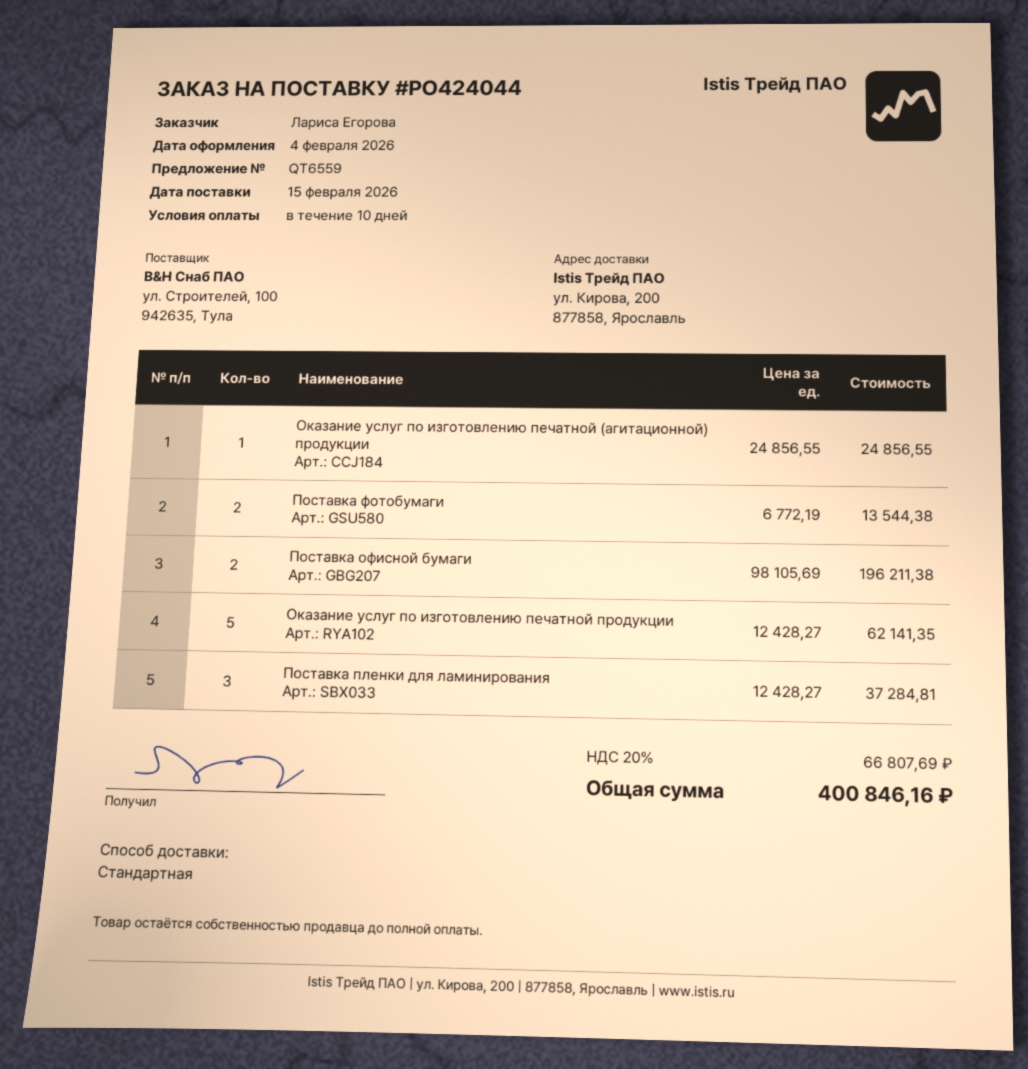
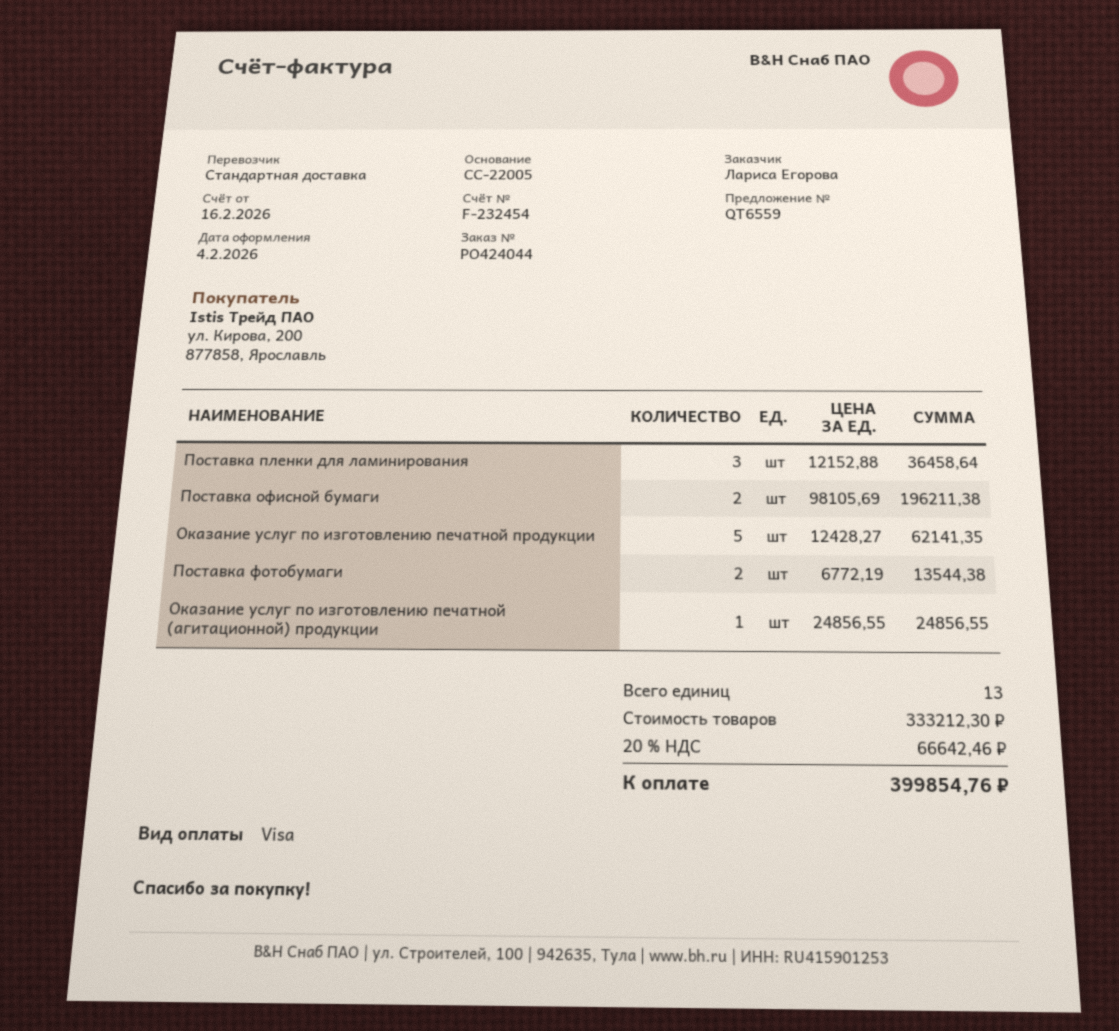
Поставка пленки для ламинирования: 3 x 12428.27 = 37284.81 -> 3 x 12152.88 = 36458.64
tax: 20% = 66807.69 -> 20% = 66642.46
total: 400846.16 -> 399854.76

